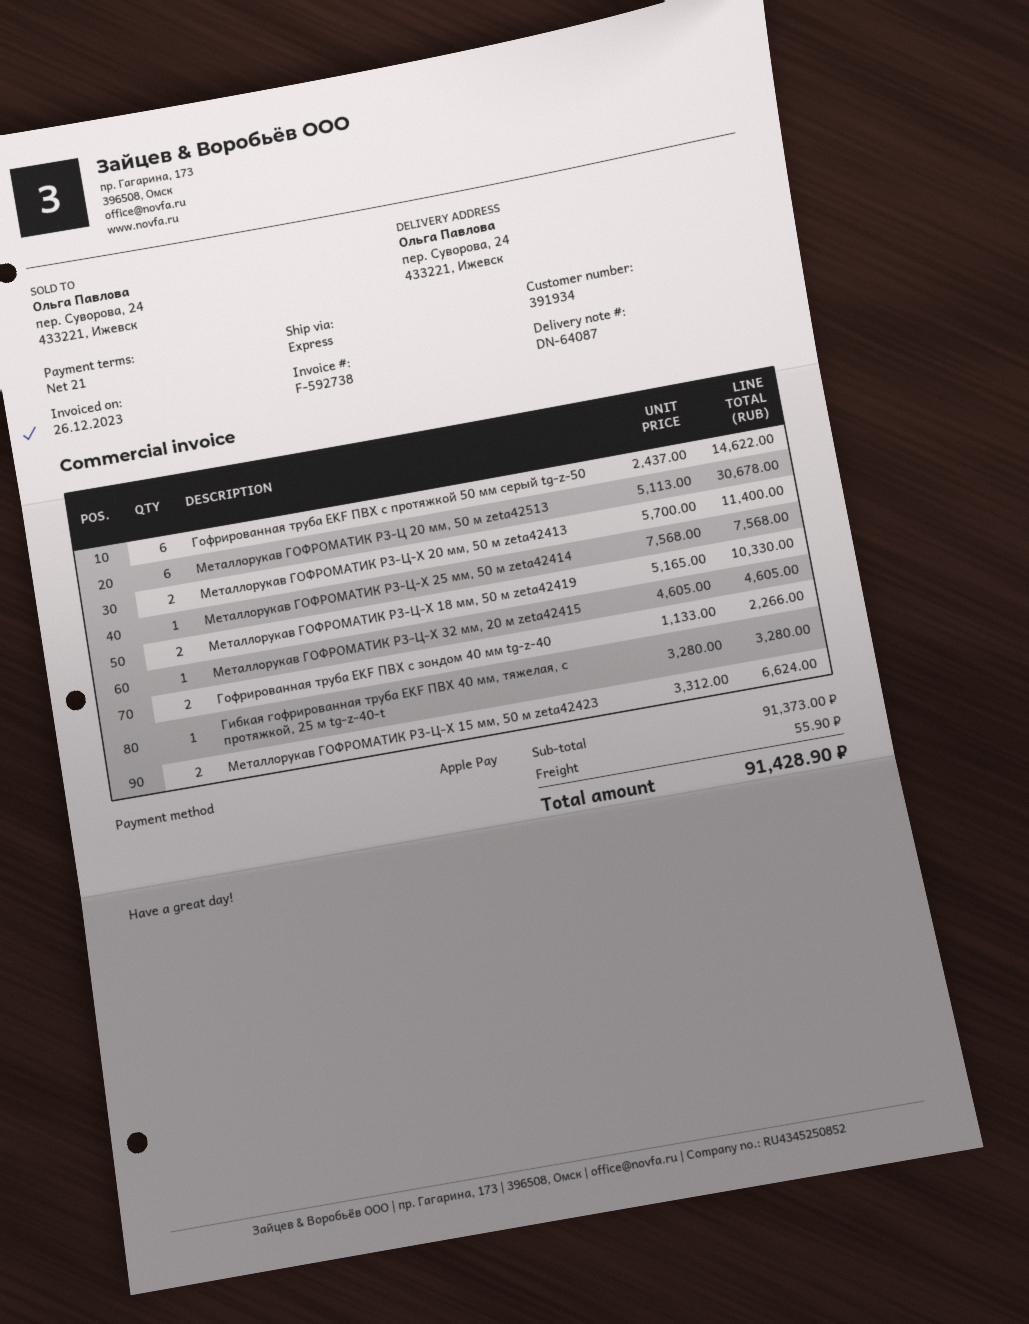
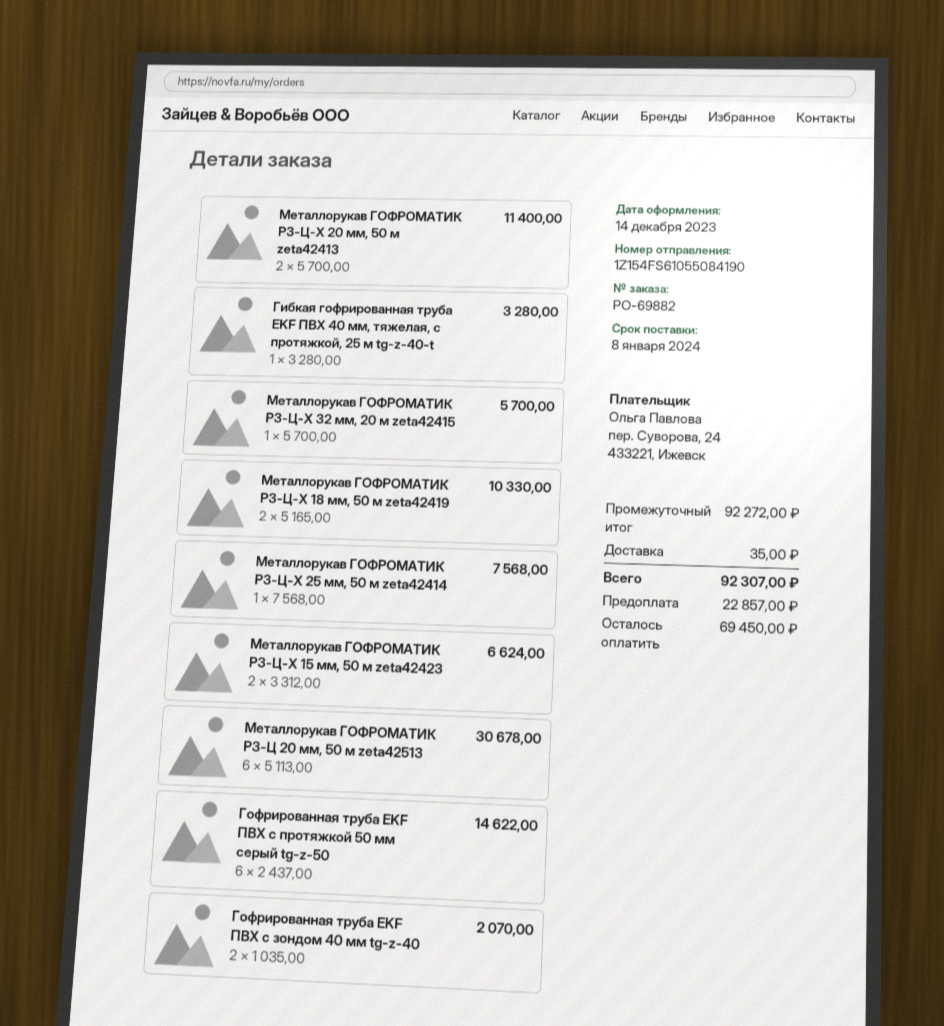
Металлорукав ГОФРОМАТИК Р3-Ц-Х 32 мм, 20 м zeta42415: 1 x 4605.00 = 4605.00 -> 1 x 5700.00 = 5700.00
Гофрированная труба EKF ПВХ с зондом 40 мм tg-z-40: 2 x 1133.00 = 2266.00 -> 2 x 1035.00 = 2070.00
subtotal: 91373.00 -> 92272.00
shipping: 55.90 -> 35.00
total: 91428.90 -> 92307.00

